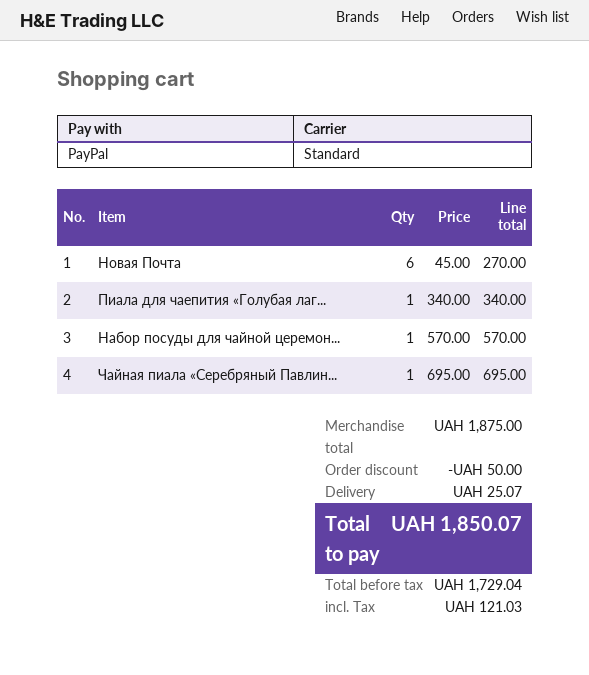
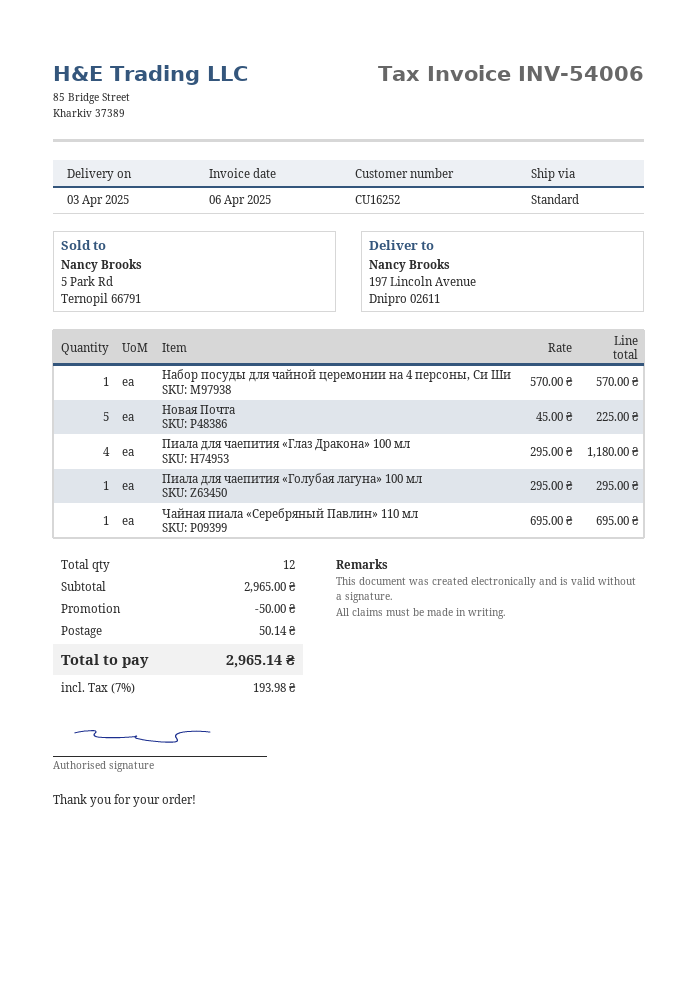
Новая Почта: 6 x 45.00 = 270.00 -> 5 x 45.00 = 225.00
Пиала для чаепития «Голубая лаг...: 1 x 340.00 = 340.00 -> 1 x 295.00 = 295.00
Пиала для чаепития «Глаз Дракона» 100 мл: none -> 4 x 295.00 = 1180.00
subtotal: 1875.00 -> 2965.00
shipping: 25.07 -> 50.14
tax: 121.03 -> 193.98
total: 1850.07 -> 2965.14

